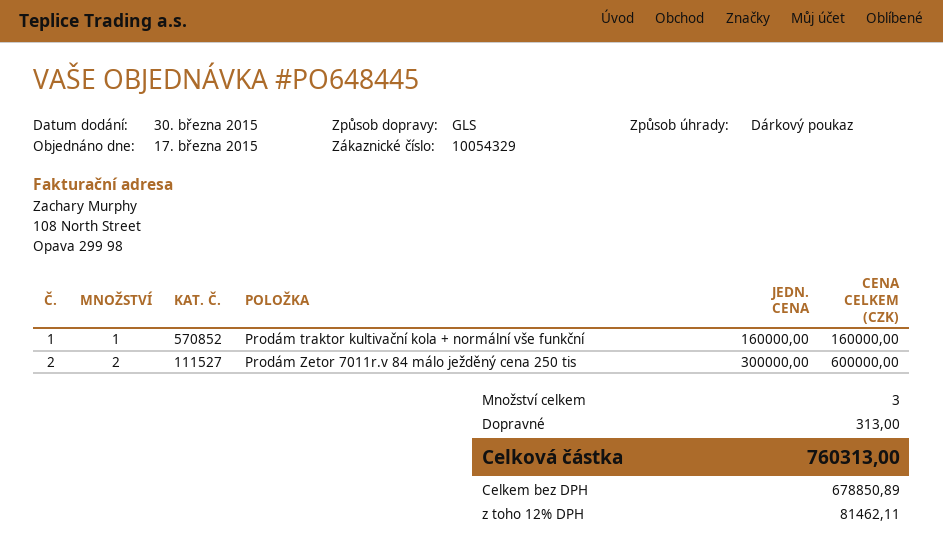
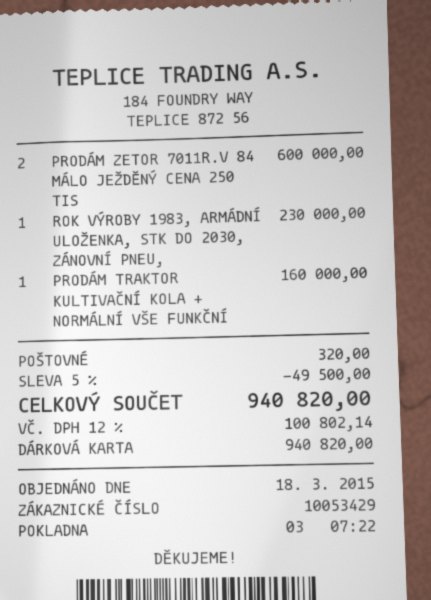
order date: 2015-03-17 -> 2015-03-18
customer number: 10054329 -> 10053429
ROK VÝROBY 1983, ARMÁDNÍ ULOŽENKA, STK DO 2030, ZÁNOVNÍ PNEU,: none -> 1 for 230000.00
discount: none -> 5% = 49500.00
shipping: 313.00 -> 320.00
tax: 12% = 81462.11 -> 12% = 100802.14
total: 760313.00 -> 940820.00

